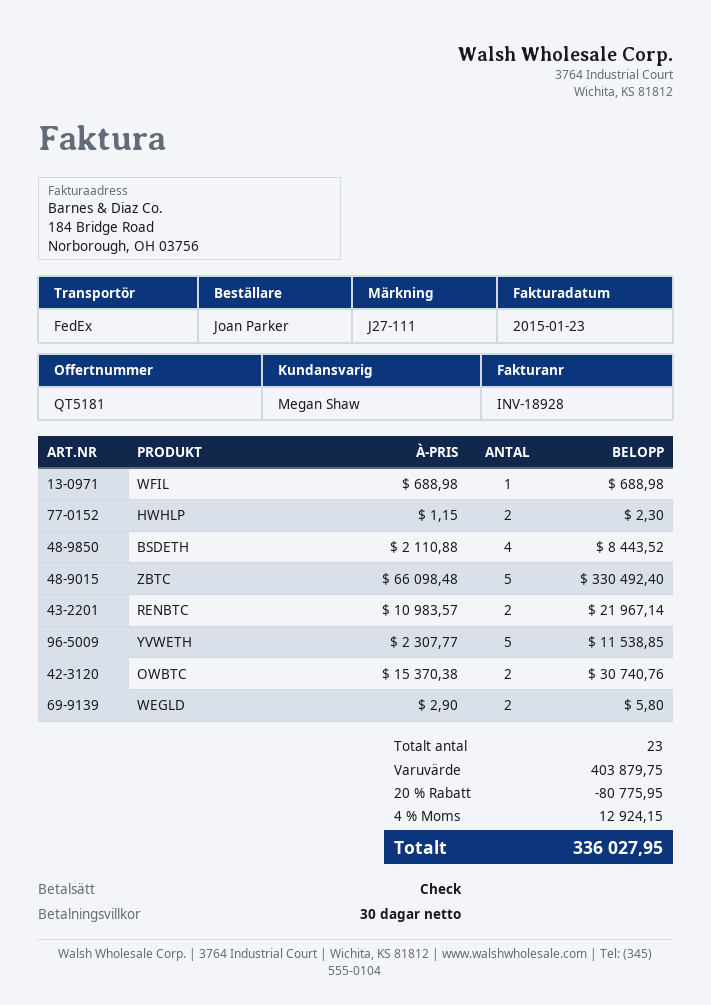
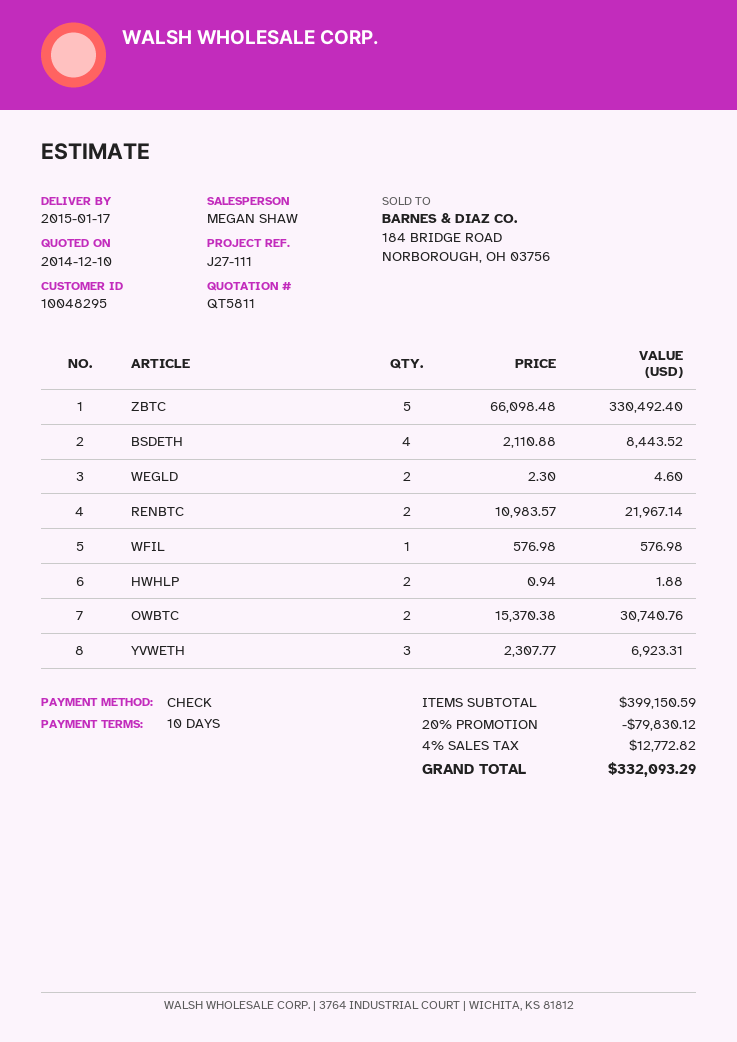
quote number: QT5181 -> QT5811
payment terms: 30 days -> 10 days
WFIL: 1 x 688.98 = 688.98 -> 1 x 576.98 = 576.98
HWHLP: 2 x 1.15 = 2.30 -> 2 x 0.94 = 1.88
YVWETH: 5 x 2307.77 = 11538.85 -> 3 x 2307.77 = 6923.31
WEGLD: 2 x 2.90 = 5.80 -> 2 x 2.30 = 4.60
subtotal: 403879.75 -> 399150.59
discount: 20% = 80775.95 -> 20% = 79830.12
tax: 4% = 12924.15 -> 4% = 12772.82
total: 336027.95 -> 332093.29

